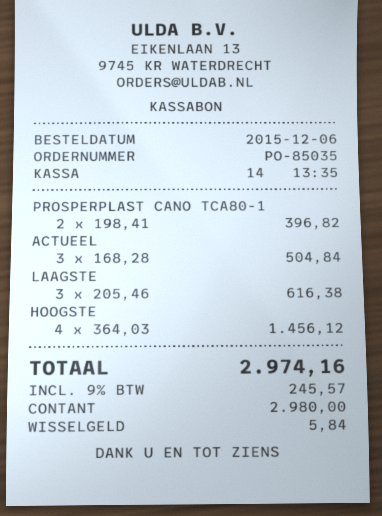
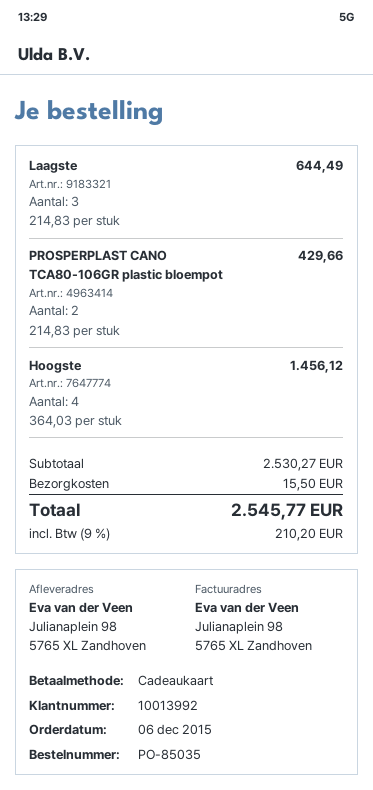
payment method: cash -> gift card
PROSPERPLAST CANO TCA80-1: 2 x 198.41 = 396.82 -> 2 x 214.83 = 429.66
ACTUEEL: 3 x 168.28 = 504.84 -> none
LAAGSTE: 3 x 205.46 = 616.38 -> 3 x 214.83 = 644.49
shipping: none -> 15.50
tax: 9% = 245.57 -> 9% = 210.20
total: 2974.16 -> 2545.77

